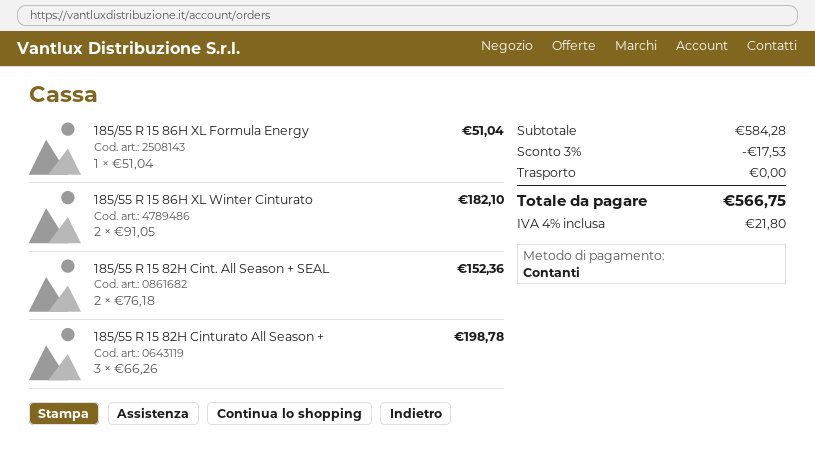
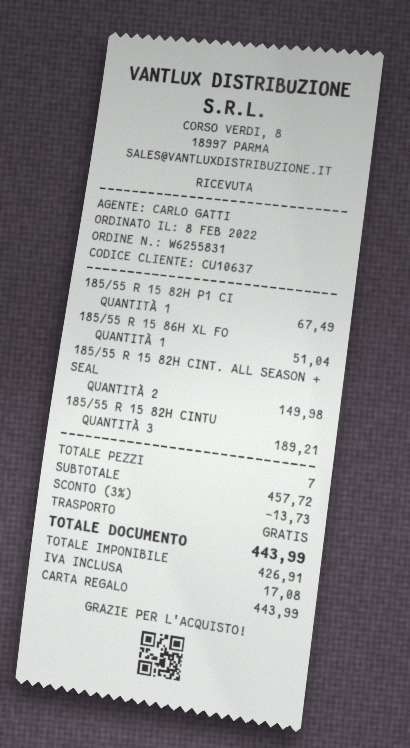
payment method: cash -> gift card
185/55 R 15 86H XL Winter Cinturato: 2 for 182.10 -> none
185/55 R 15 82H Cint. All Season + SEAL: 2 for 152.36 -> 2 for 149.98
185/55 R 15 82H Cinturato All Season +: 3 for 198.78 -> 3 for 189.21
185/55 R 15 82H P1 CI: none -> 1 for 67.49
subtotal: 584.28 -> 457.72
discount: 3% = 17.53 -> 3% = 13.73
tax: 21.80 -> 17.08
total: 566.75 -> 443.99

